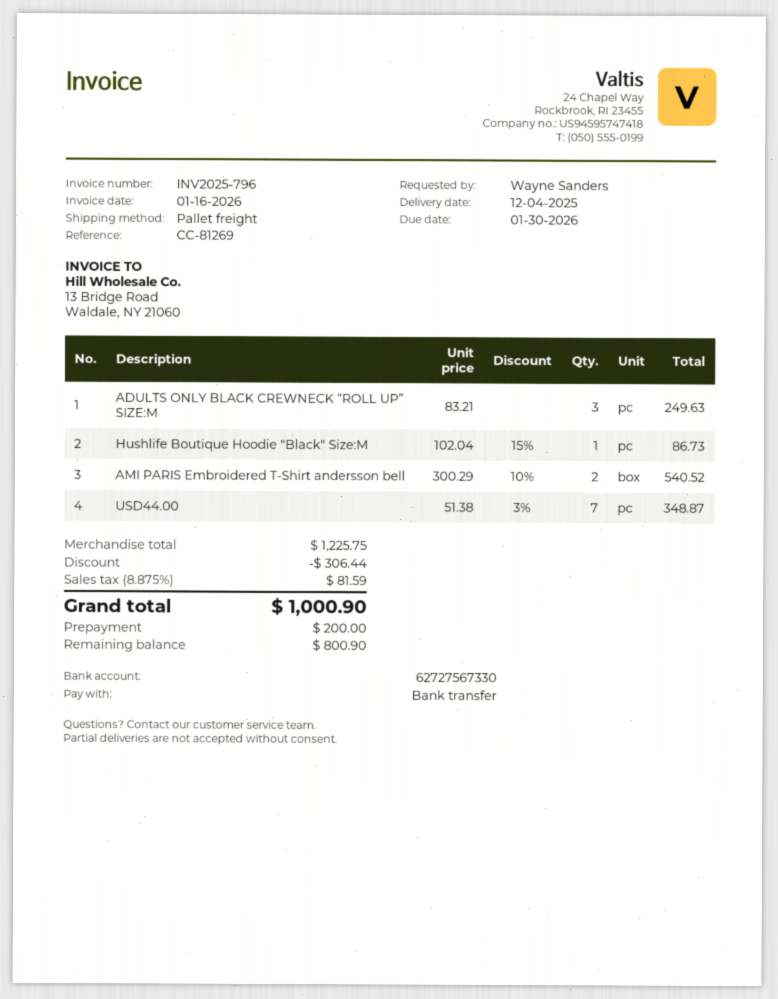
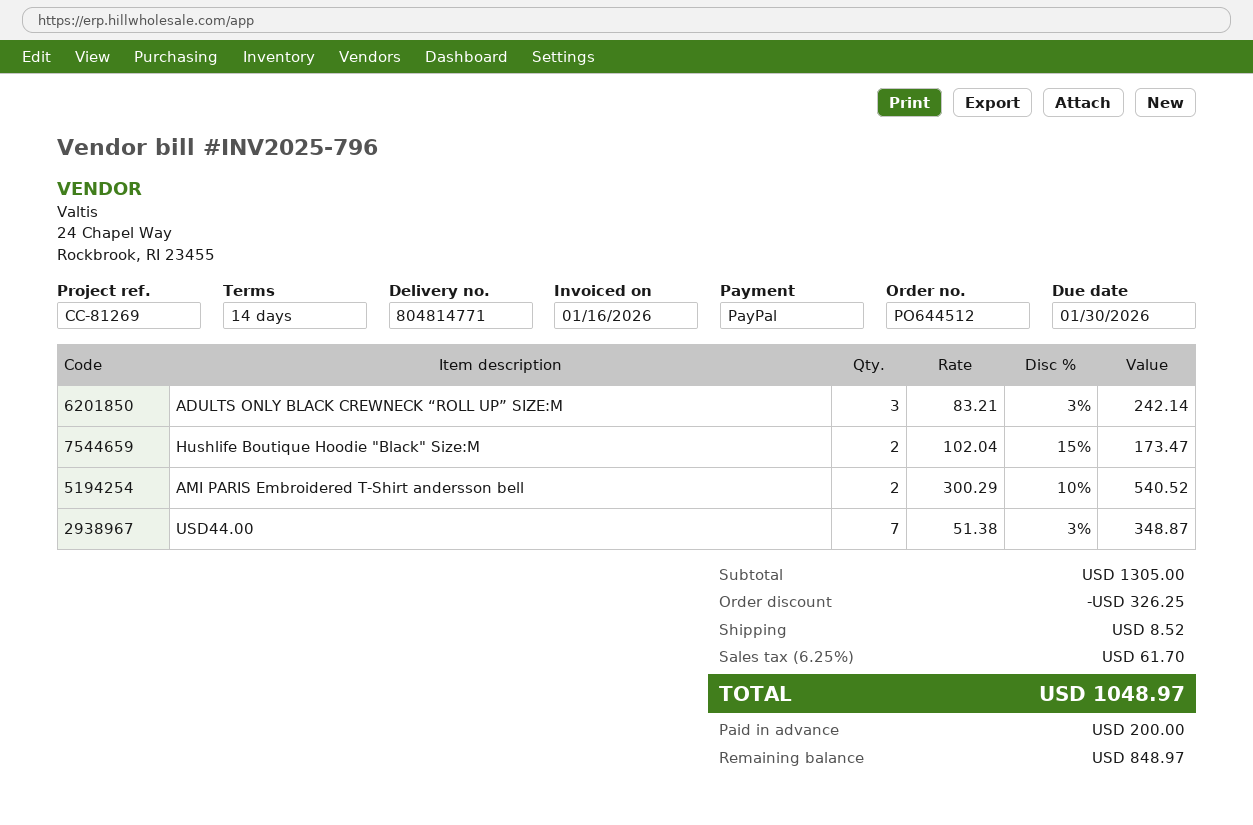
payment method: bank transfer -> PayPal
ADULTS ONLY BLACK CREWNECK “ROLL UP” SIZE:M: 3 x 83.21 = 249.63 -> 3 x 83.21 - 3% = 242.14
Hushlife Boutique Hoodie "Black" Size:M: 1 x 102.04 - 15% = 86.73 -> 2 x 102.04 - 15% = 173.47
subtotal: 1225.75 -> 1305.00
discount: 306.44 -> 326.25
shipping: none -> 8.52
tax: 8.875% = 81.59 -> 6.25% = 61.70
total: 1000.90 -> 1048.97
balance: 800.90 -> 848.97

